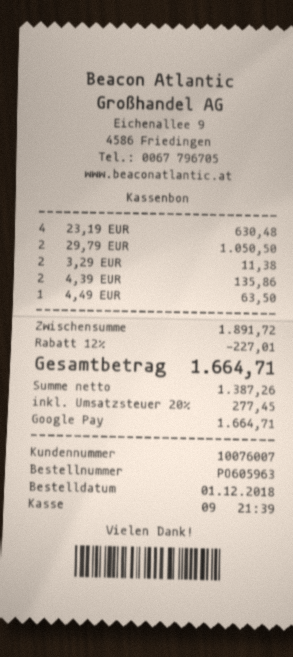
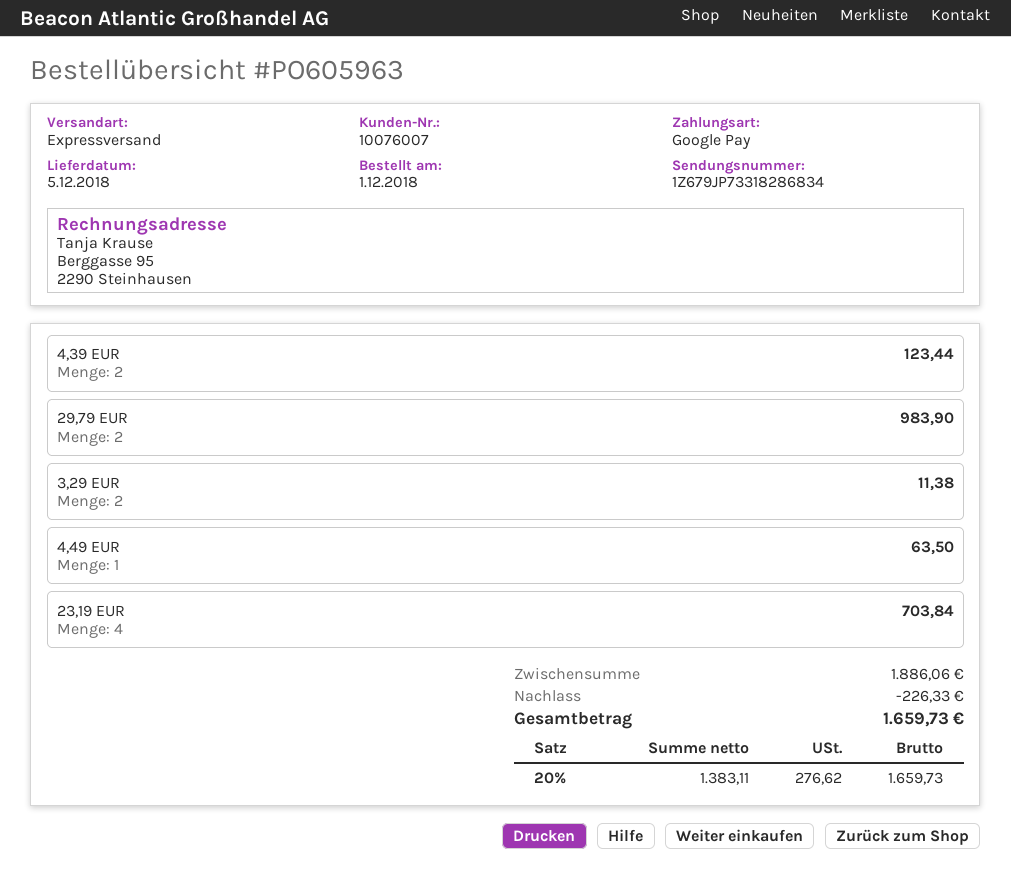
23,19 EUR: 4 for 630.48 -> 4 for 703.84
29,79 EUR: 2 for 1050.50 -> 2 for 983.90
4,39 EUR: 2 for 135.86 -> 2 for 123.44
subtotal: 1891.72 -> 1886.06
discount: 227.01 -> 226.33
net: 1387.26 -> 1383.11
tax: 20% = 277.45 -> 20% = 276.62
total: 1664.71 -> 1659.73

